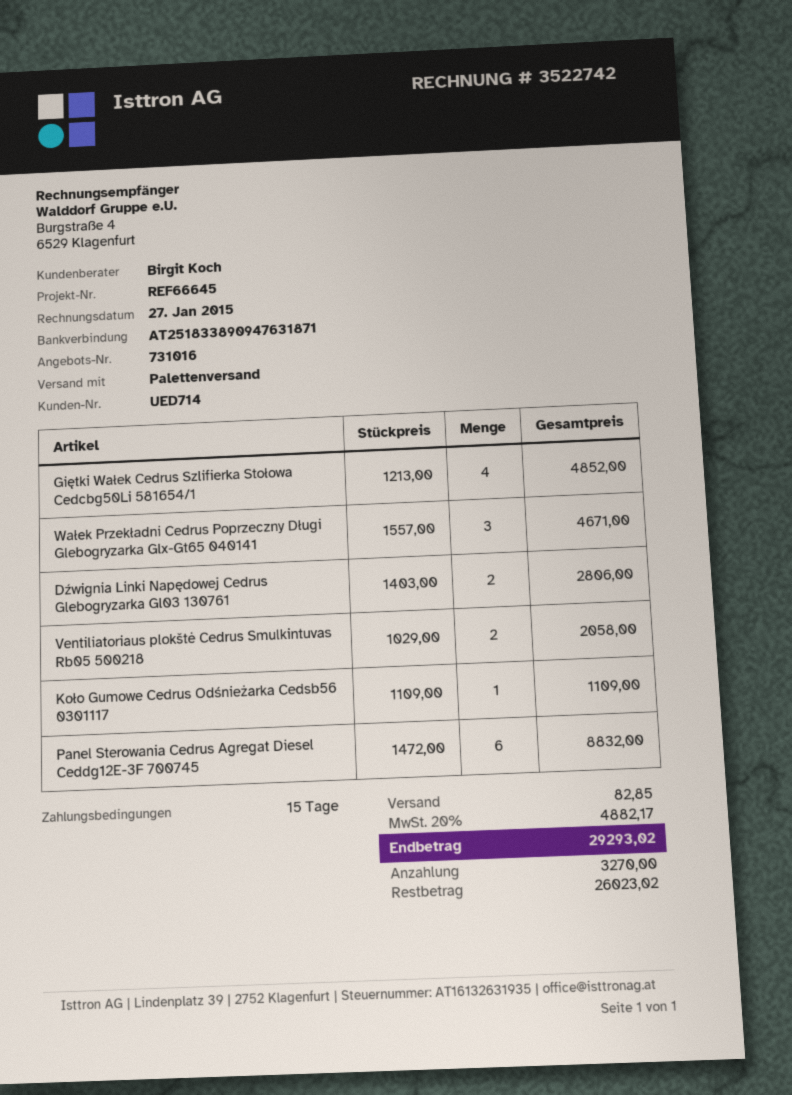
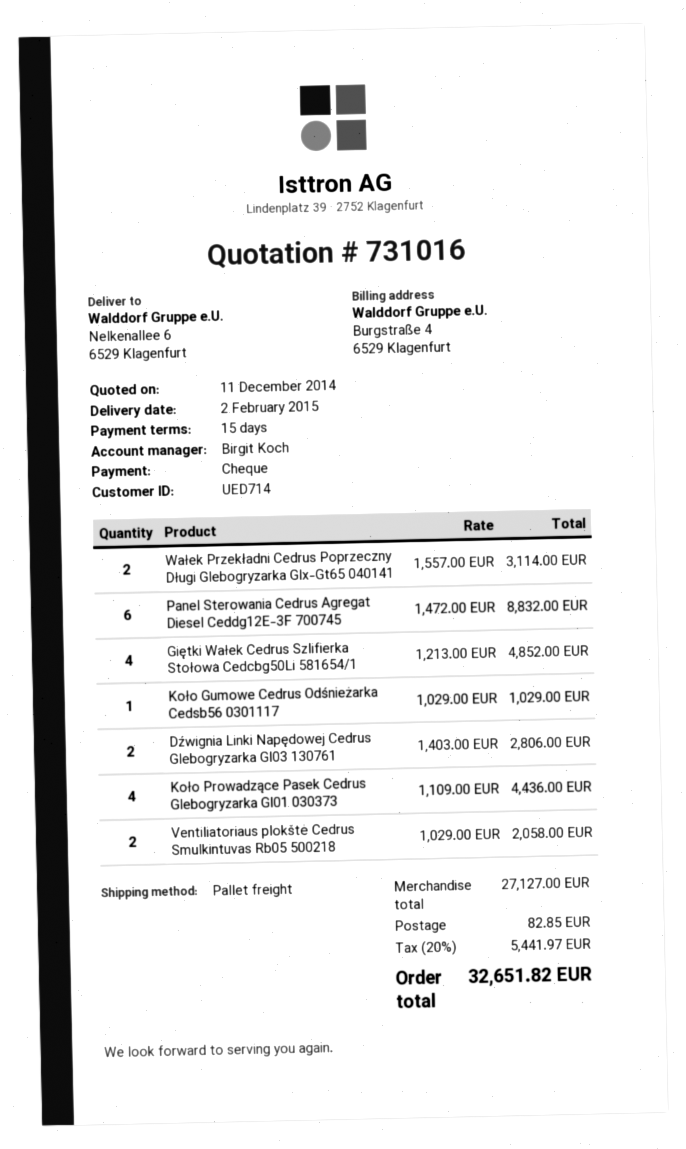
Wałek Przekładni Cedrus Poprzeczny Długi Glebogryzarka Glx-Gt65 040141: 3 x 1557.00 = 4671.00 -> 2 x 1557.00 = 3114.00
Koło Gumowe Cedrus Odśnieżarka Cedsb56 0301117: 1 x 1109.00 = 1109.00 -> 1 x 1029.00 = 1029.00
Koło Prowadzące Pasek Cedrus Glebogryzarka Gl01 030373: none -> 4 x 1109.00 = 4436.00
tax: 20% = 4882.17 -> 20% = 5441.97
total: 29293.02 -> 32651.82

